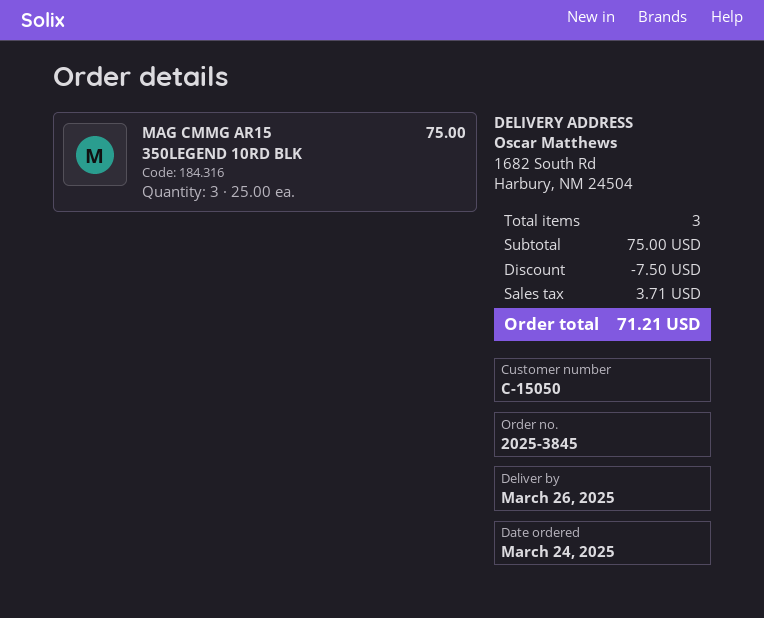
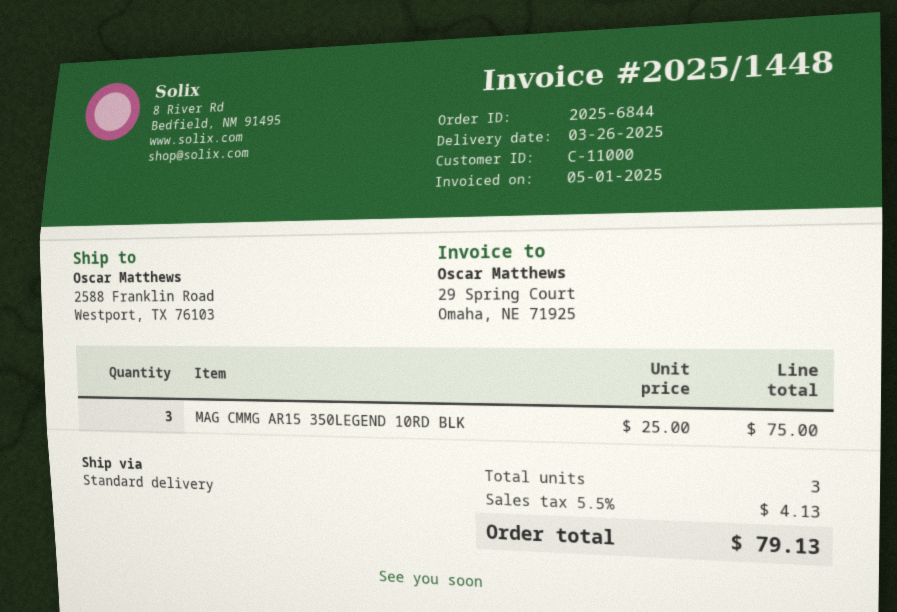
order number: 2025-3845 -> 2025-6844
customer number: C-15050 -> C-11000
ship to: 1682 South Rd, Harbury, NM 24504 -> 2588 Franklin Road, Westport, TX 76103
discount: 7.50 -> none
tax: 3.71 -> 4.13
total: 71.21 -> 79.13

